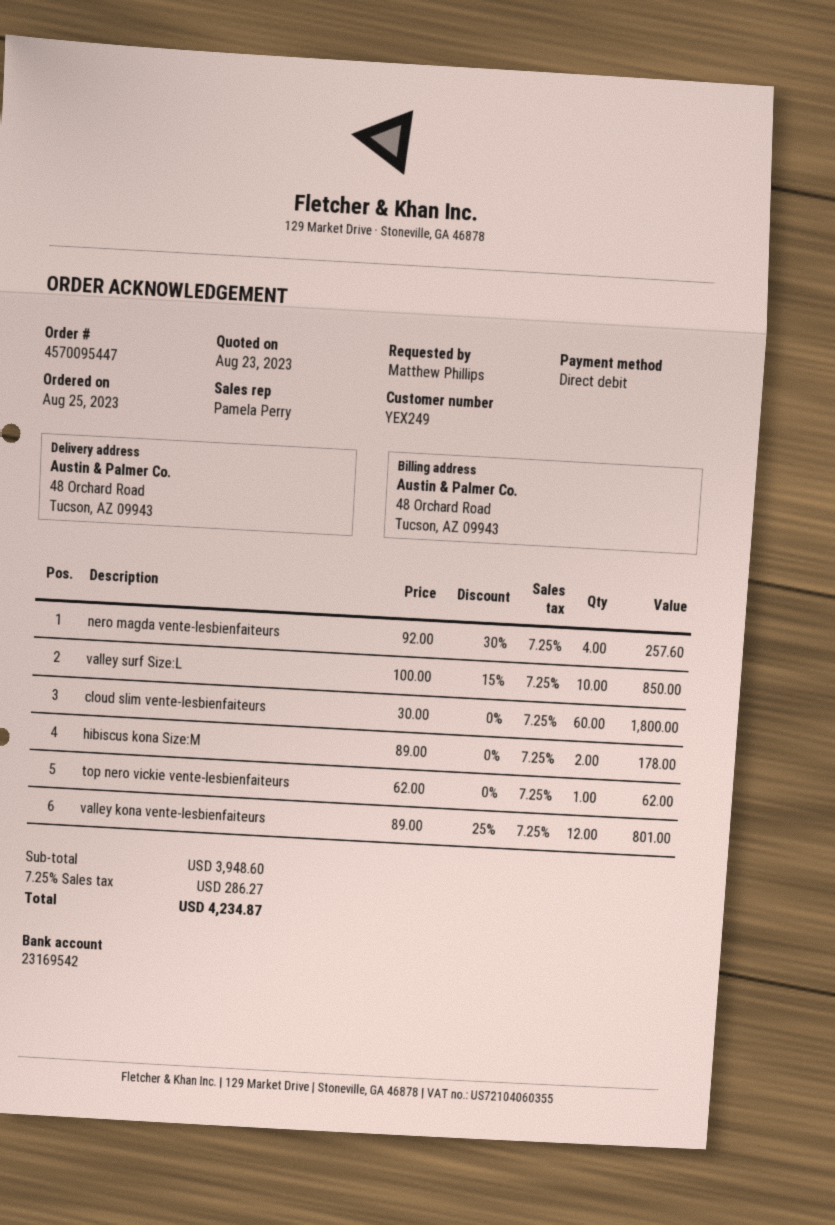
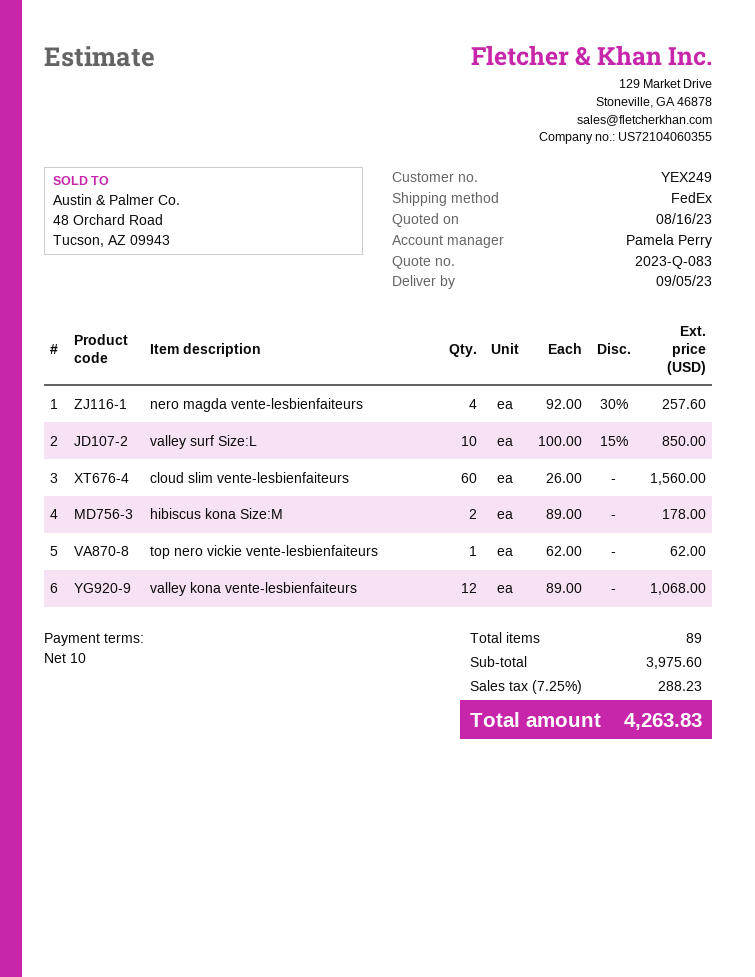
quote date: 2023-08-23 -> 2023-08-16
cloud slim vente-lesbienfaiteurs: 60 x 30.00 = 1800.00 -> 60 x 26.00 = 1560.00
valley kona vente-lesbienfaiteurs: 12 x 89.00 - 25% = 801.00 -> 12 x 89.00 = 1068.00
subtotal: 3948.60 -> 3975.60
tax: 7.25% = 286.27 -> 7.25% = 288.23
total: 4234.87 -> 4263.83

